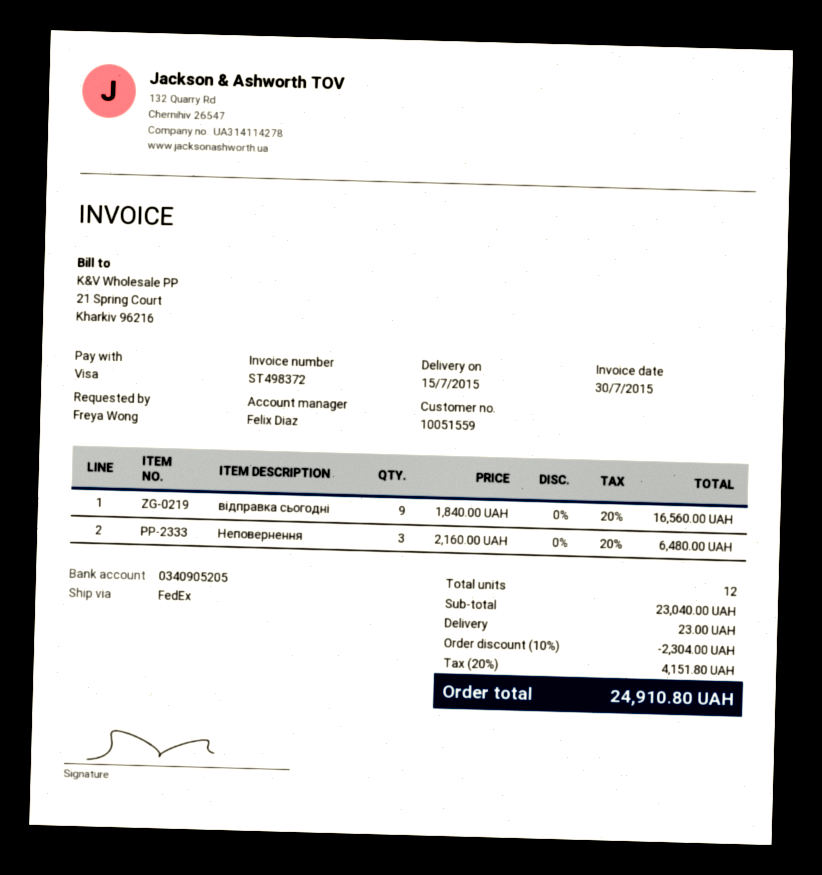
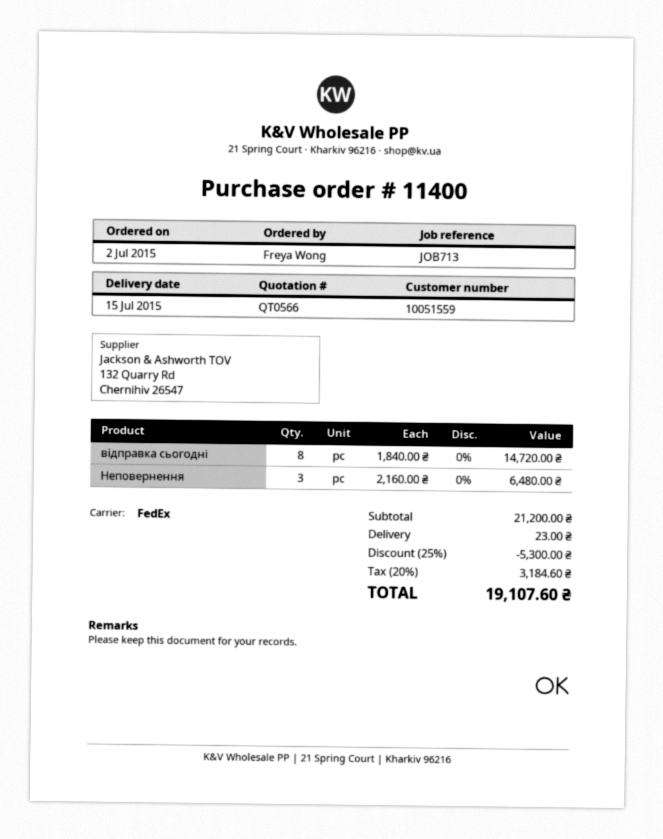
відправка сьогодні: 9 x 1840.00 = 16560.00 -> 8 x 1840.00 = 14720.00
subtotal: 23040.00 -> 21200.00
discount: 10% = 2304.00 -> 25% = 5300.00
tax: 20% = 4151.80 -> 20% = 3184.60
total: 24910.80 -> 19107.60

